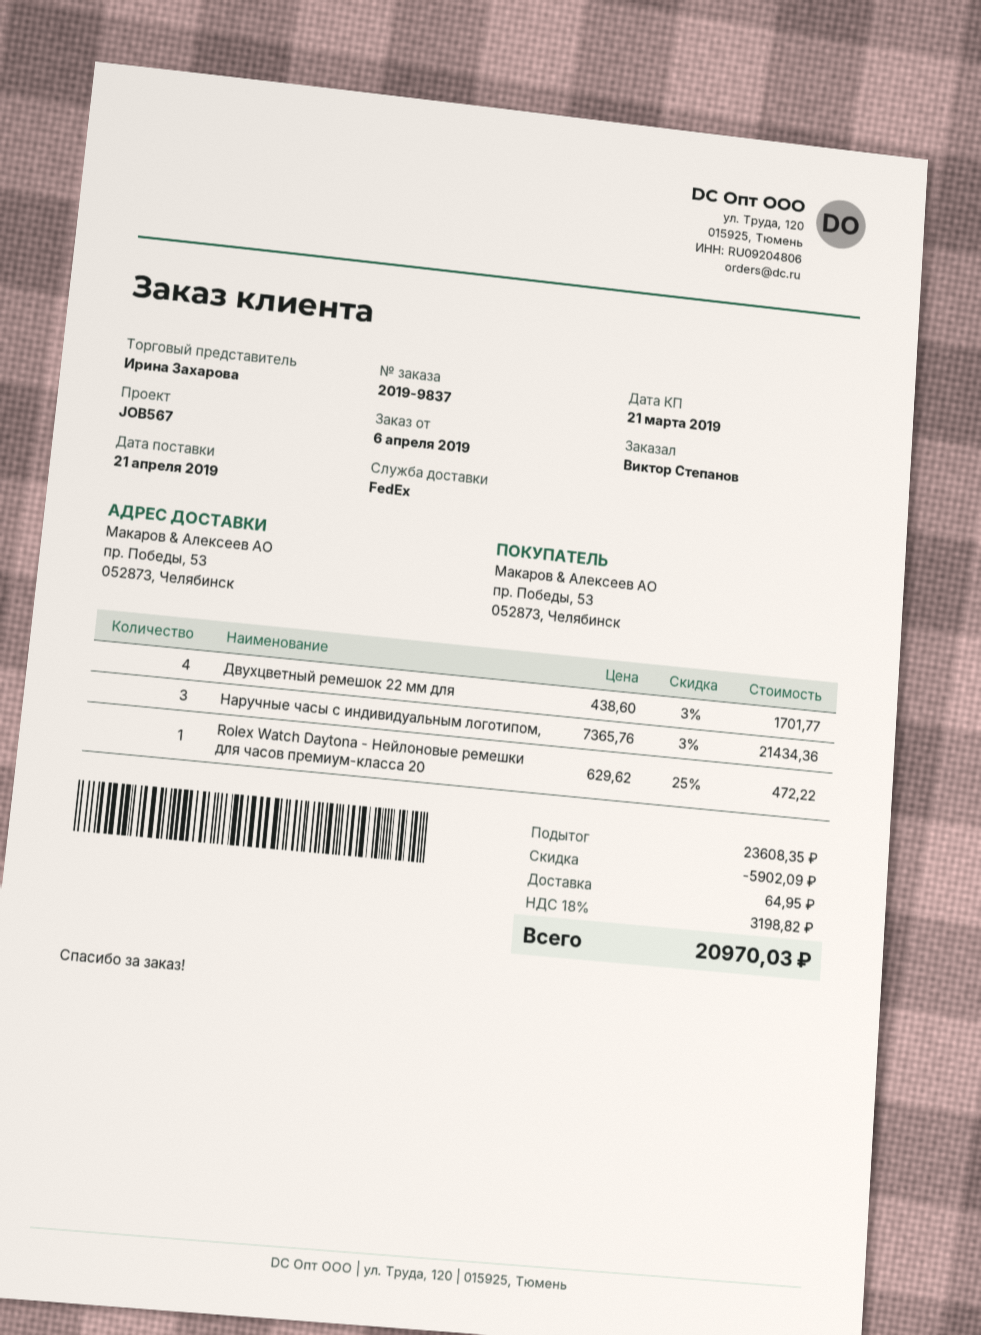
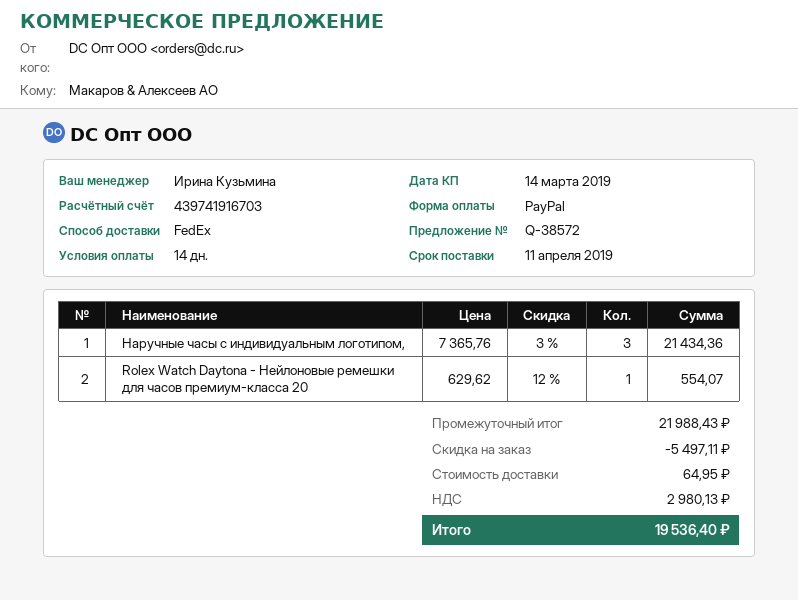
quote date: 2019-03-21 -> 2019-03-14
delivery date: 2019-04-21 -> 2019-04-11
sales rep: Ирина Захарова -> Ирина Кузьмина
Двухцветный ремешок 22 мм для: 4 x 438.60 - 3% = 1701.77 -> none
Rolex Watch Daytona - Нейлоновые ремешки для часов премиум-класса 20: 1 x 629.62 - 25% = 472.22 -> 1 x 629.62 - 12% = 554.07
subtotal: 23608.35 -> 21988.43
discount: 5902.09 -> 5497.11
tax: 3198.82 -> 2980.13
total: 20970.03 -> 19536.40

